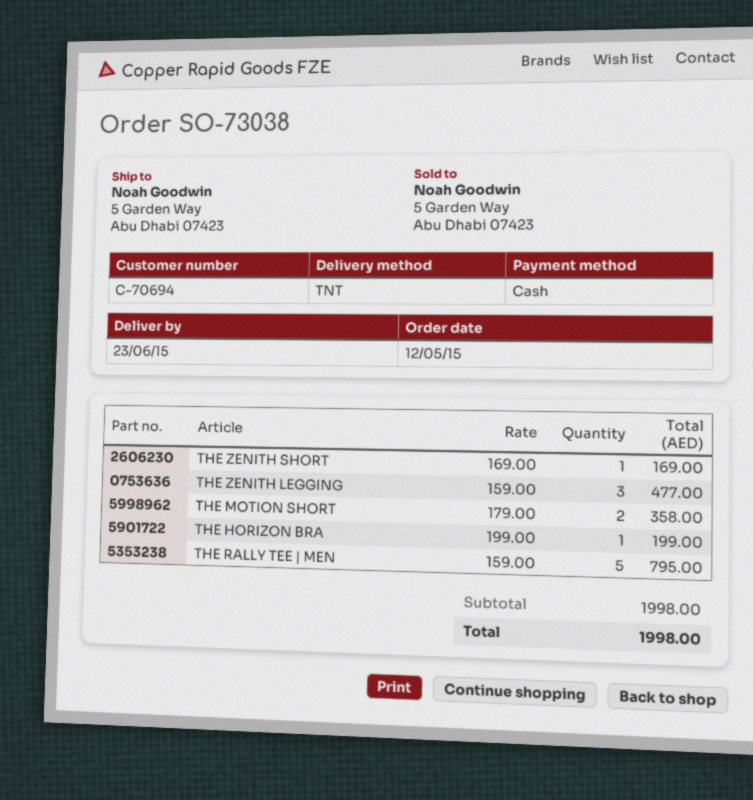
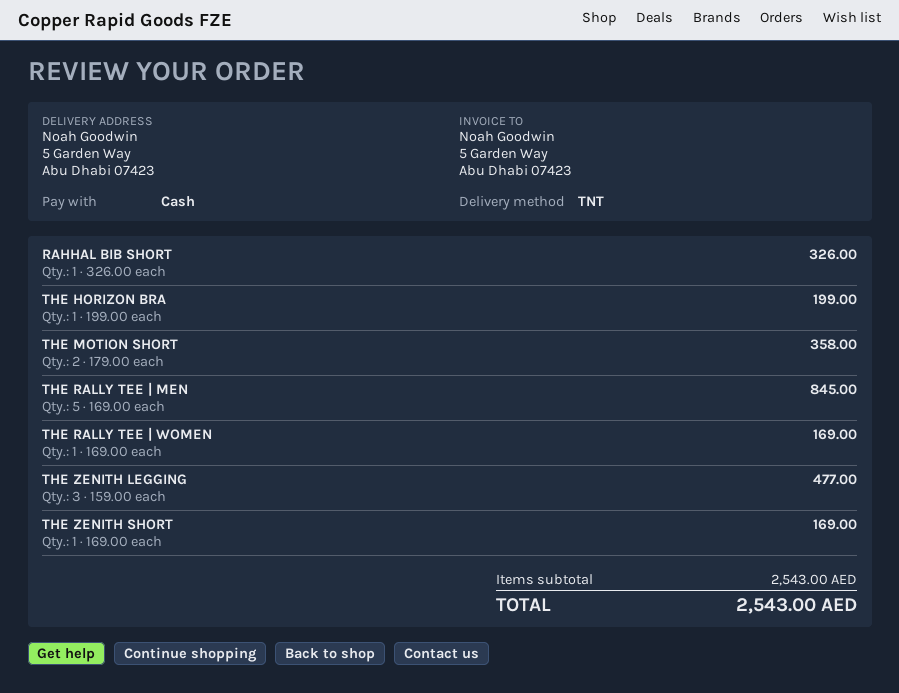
THE RALLY TEE | MEN: 5 x 159.00 = 795.00 -> 5 x 169.00 = 845.00
RAHHAL BIB SHORT: none -> 1 x 326.00 = 326.00
THE RALLY TEE | WOMEN: none -> 1 x 169.00 = 169.00
subtotal: 1998.00 -> 2543.00
total: 1998.00 -> 2543.00

